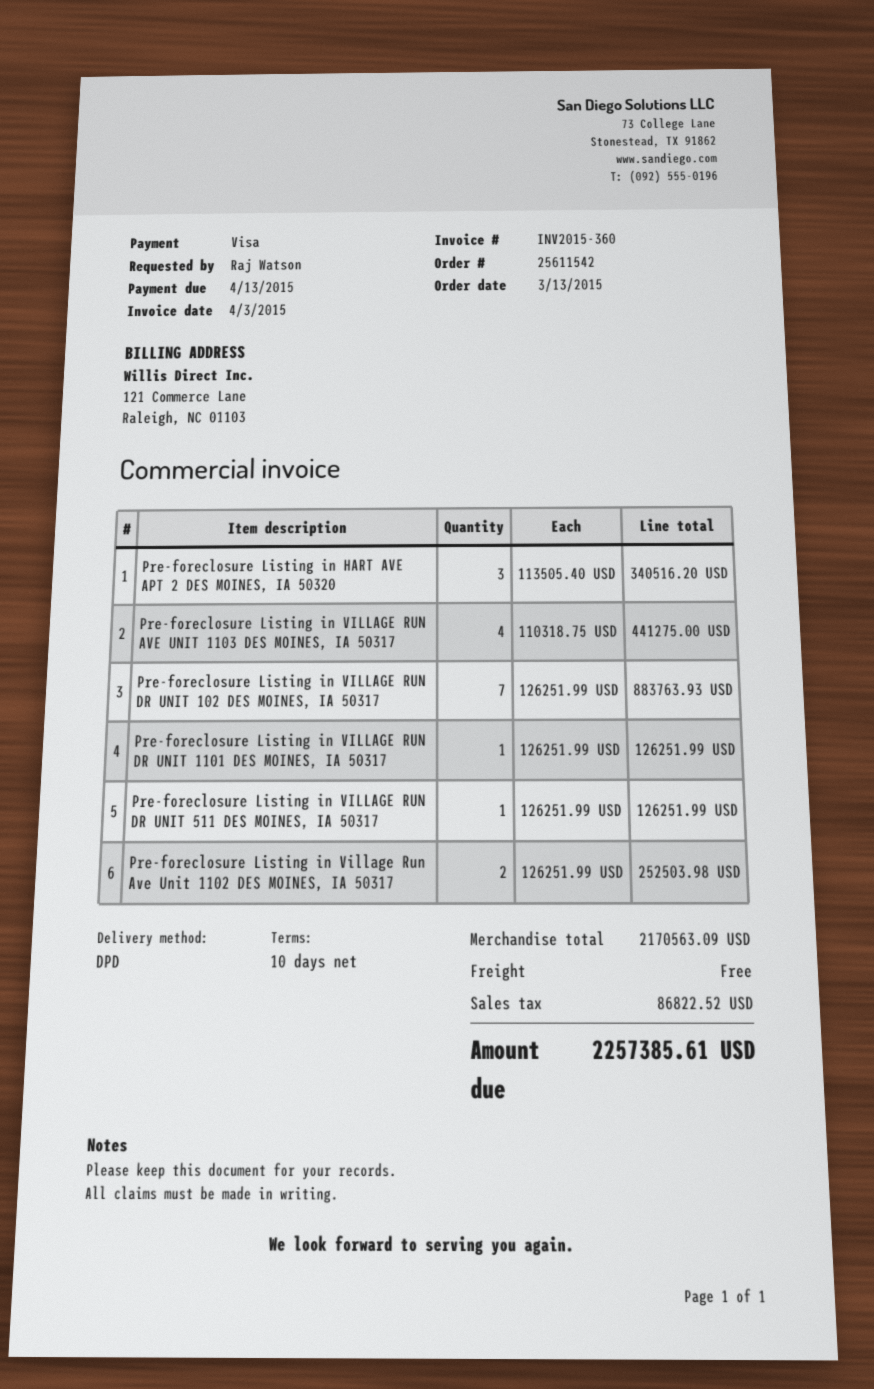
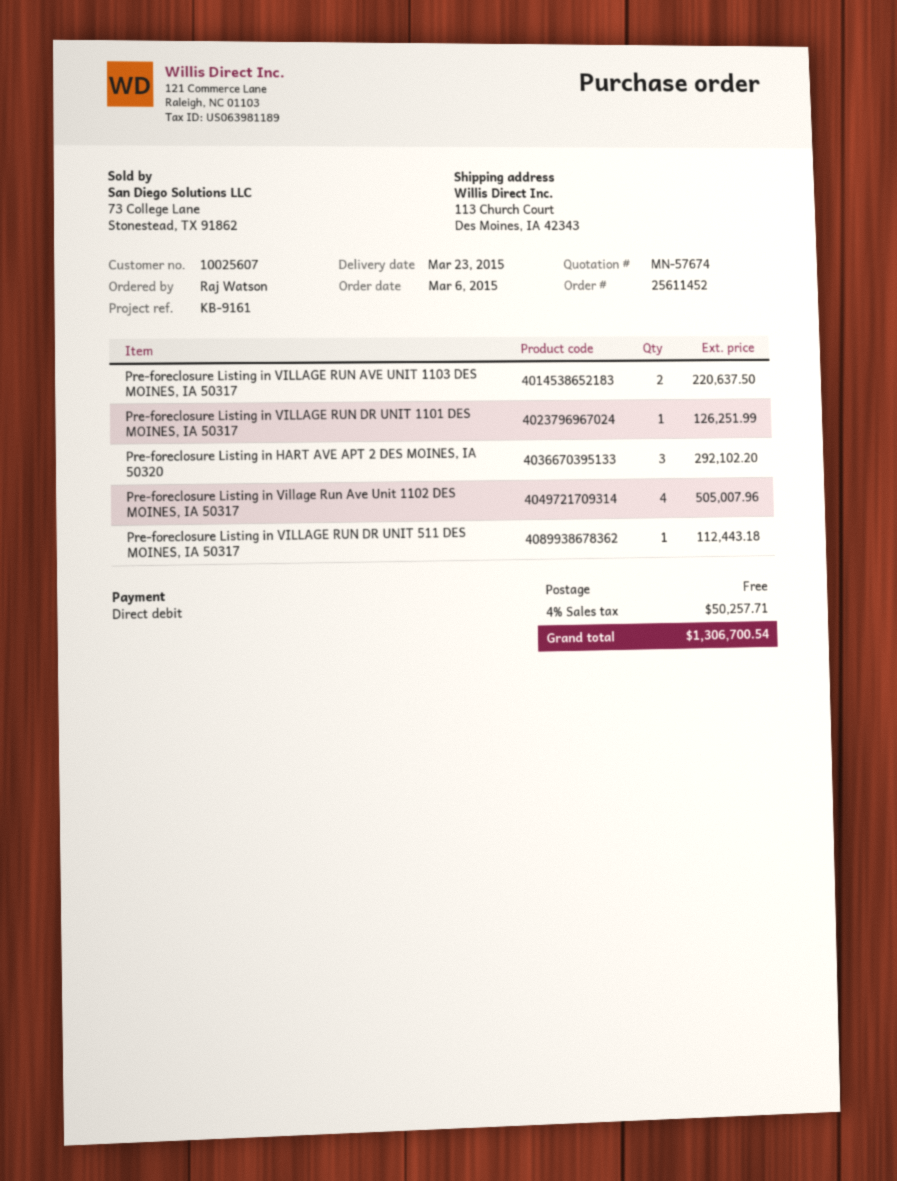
order number: 25611542 -> 25611452
order date: 2015-03-13 -> 2015-03-06
payment method: Visa -> direct debit
Pre-foreclosure Listing in HART AVE APT 2 DES MOINES, IA 50320: 3 for 340516.20 -> 3 for 292102.20
Pre-foreclosure Listing in VILLAGE RUN AVE UNIT 1103 DES MOINES, IA 50317: 4 for 441275.00 -> 2 for 220637.50
Pre-foreclosure Listing in VILLAGE RUN DR UNIT 102 DES MOINES, IA 50317: 7 for 883763.93 -> none
Pre-foreclosure Listing in VILLAGE RUN DR UNIT 511 DES MOINES, IA 50317: 1 for 126251.99 -> 1 for 112443.18
Pre-foreclosure Listing in Village Run Ave Unit 1102 DES MOINES, IA 50317: 2 for 252503.98 -> 4 for 505007.96
tax: 86822.52 -> 50257.71
total: 2257385.61 -> 1306700.54

